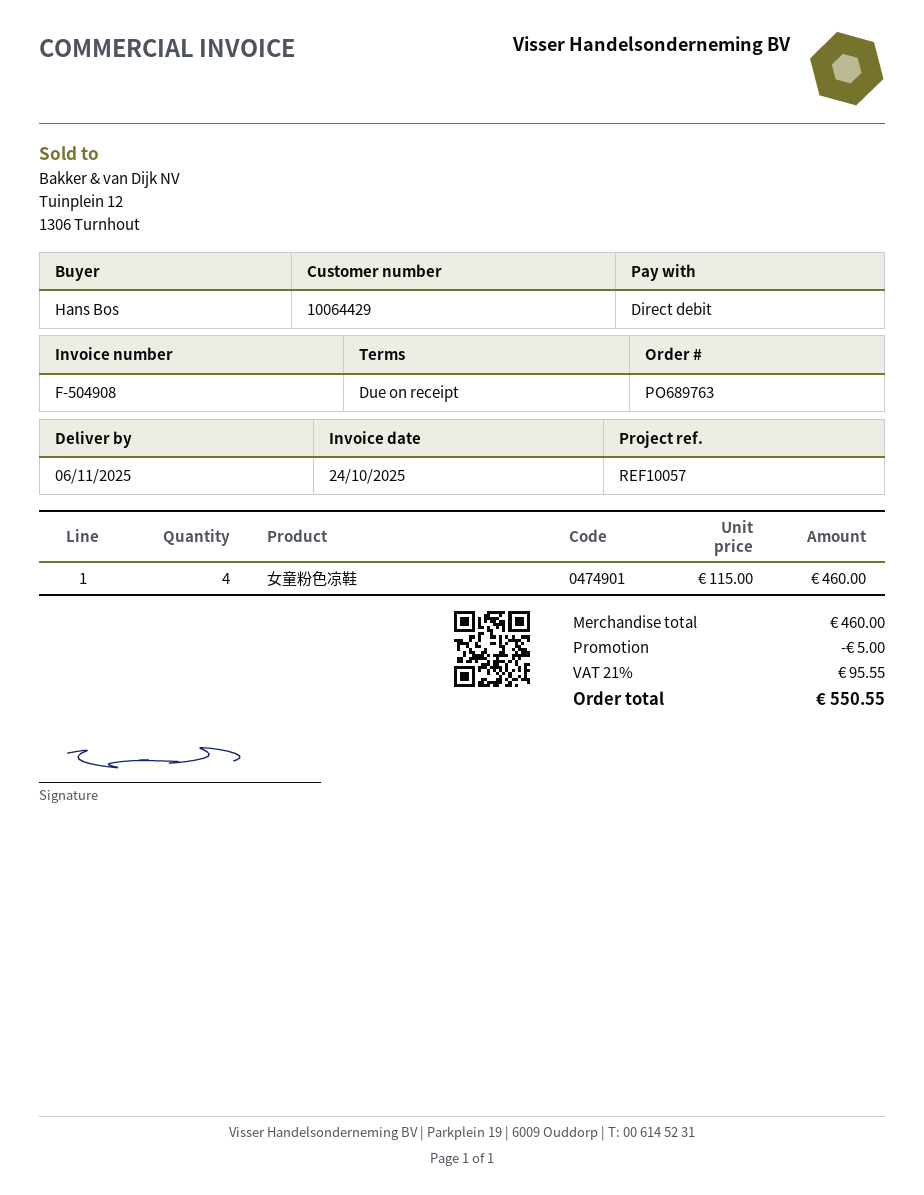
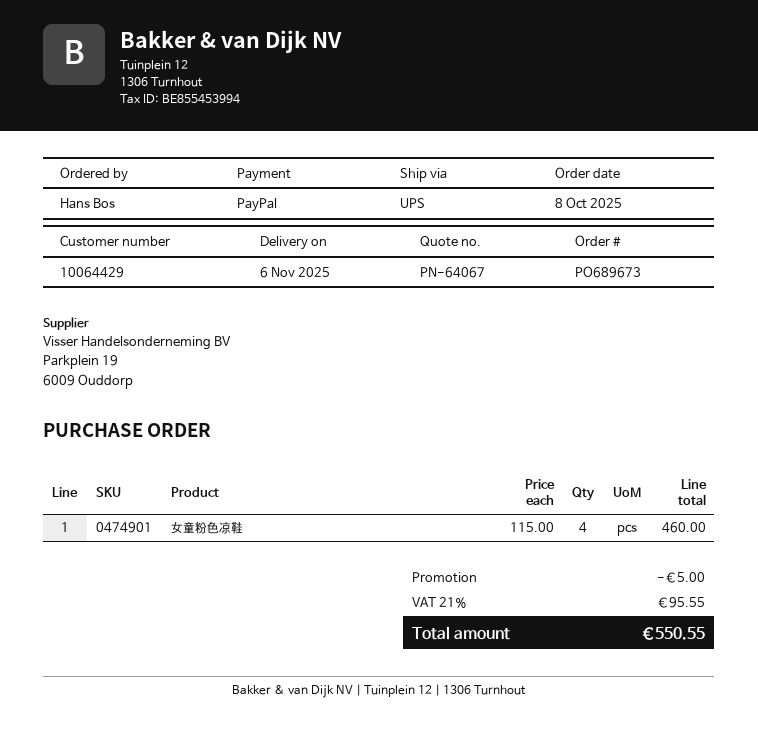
order number: PO689763 -> PO689673
payment method: direct debit -> PayPal

